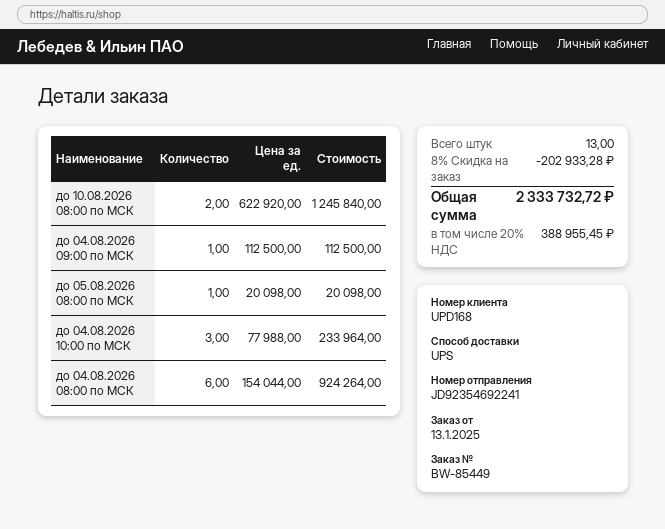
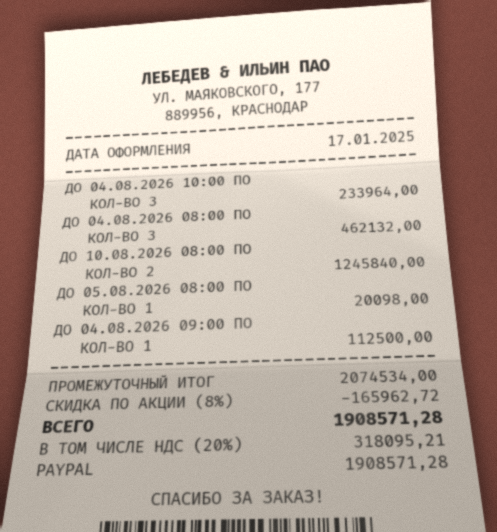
order date: 2025-01-13 -> 2025-01-17
до 04.08.2026 08:00 по МСК: 6 for 924264.00 -> 3 for 462132.00
discount: 8% = 202933.28 -> 8% = 165962.72
tax: 20% = 388955.45 -> 20% = 318095.21
total: 2333732.72 -> 1908571.28

